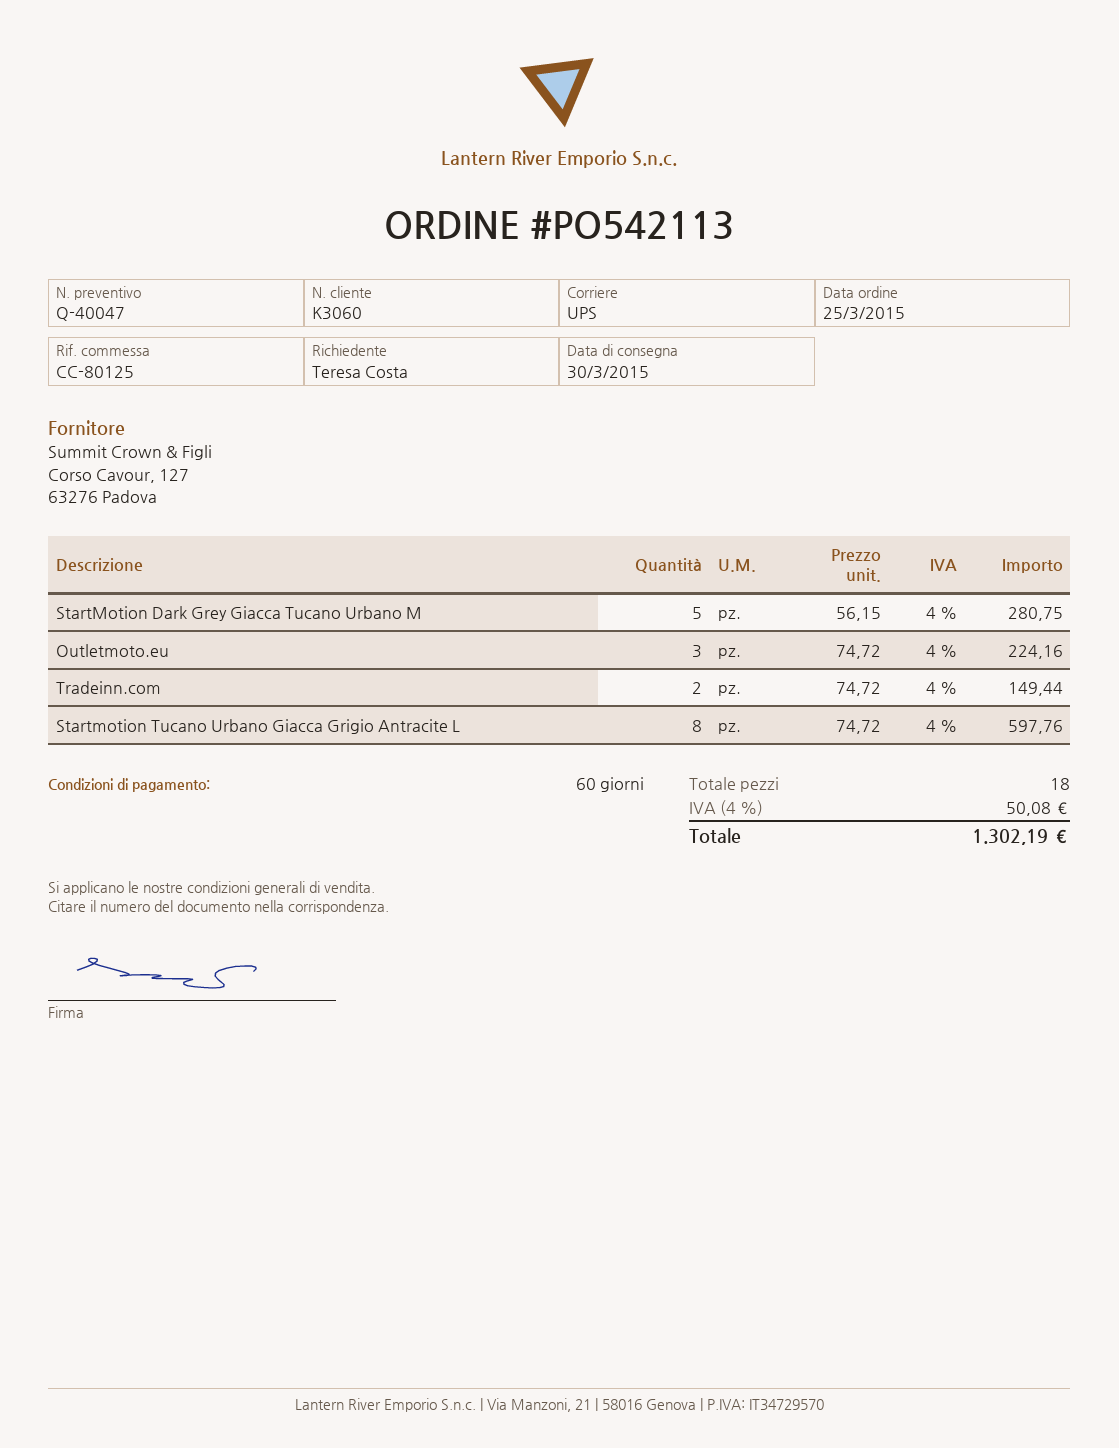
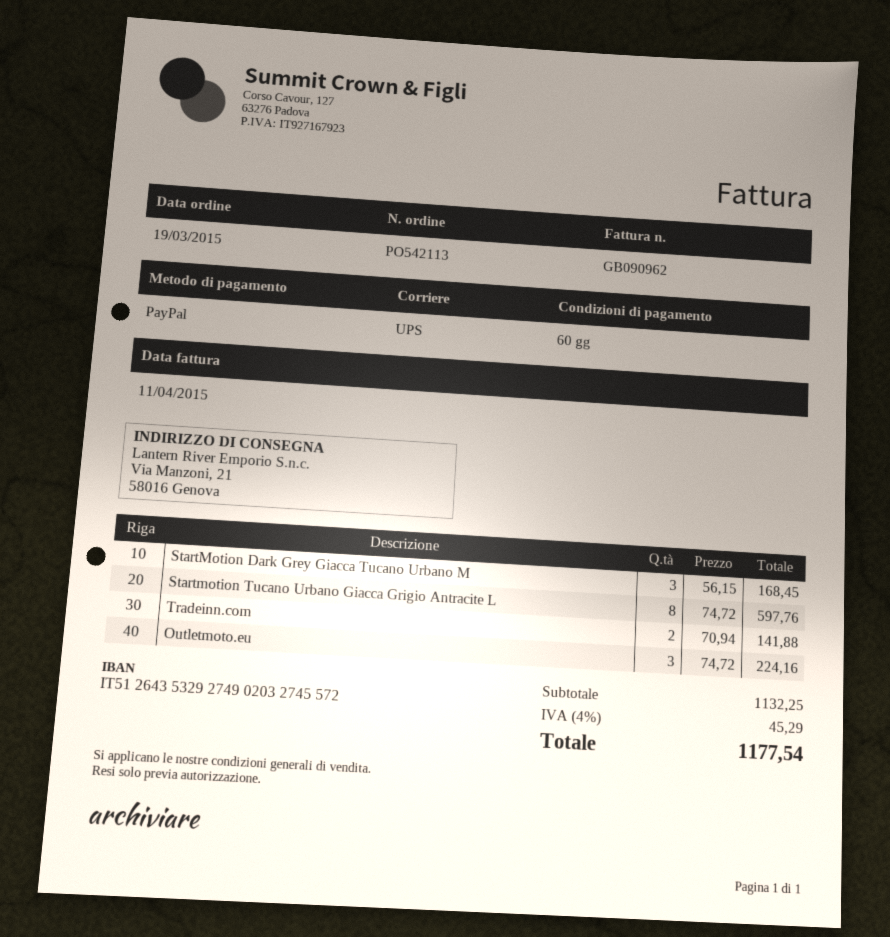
order date: 2015-03-25 -> 2015-03-19
StartMotion Dark Grey Giacca Tucano Urbano M: 5 x 56.15 = 280.75 -> 3 x 56.15 = 168.45
Tradeinn.com: 2 x 74.72 = 149.44 -> 2 x 70.94 = 141.88
tax: 4% = 50.08 -> 4% = 45.29
total: 1302.19 -> 1177.54

